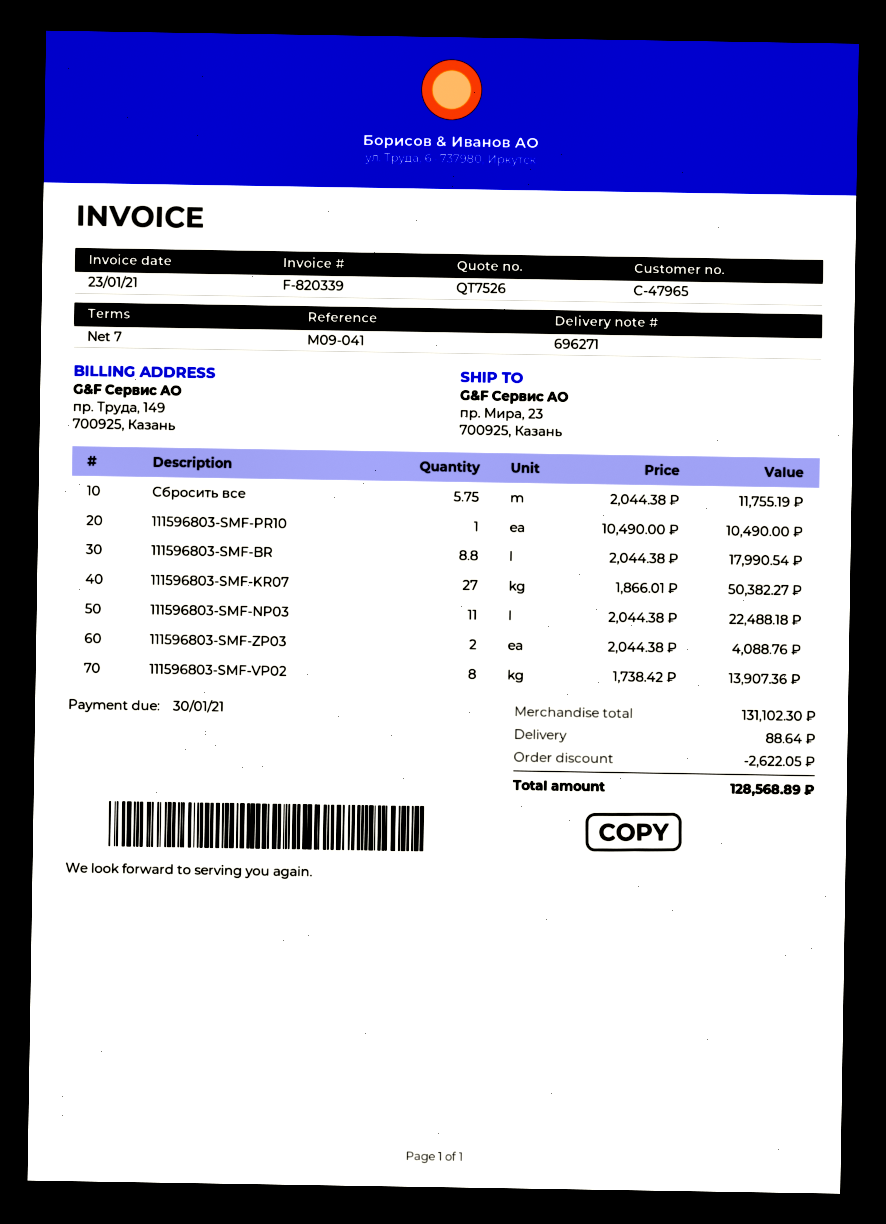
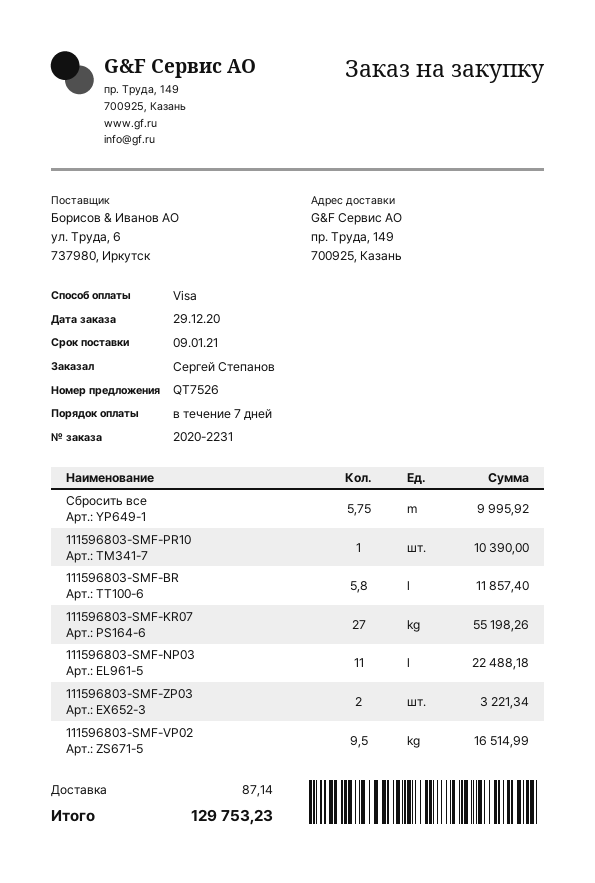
ship to: пр. Мира, 23, 700925, Казань -> пр. Труда, 149, 700925, Казань
Сбросить все: 5.75 for 11755.19 -> 5.75 for 9995.92
111596803-SMF-PR10: 1 for 10490.00 -> 1 for 10390.00
111596803-SMF-BR: 8.8 for 17990.54 -> 5.8 for 11857.40
111596803-SMF-KR07: 27 for 50382.27 -> 27 for 55198.26
111596803-SMF-ZP03: 2 for 4088.76 -> 2 for 3221.34
111596803-SMF-VP02: 8 for 13907.36 -> 9.5 for 16514.99
discount: 2622.05 -> none
shipping: 88.64 -> 87.14
total: 128568.89 -> 129753.23

